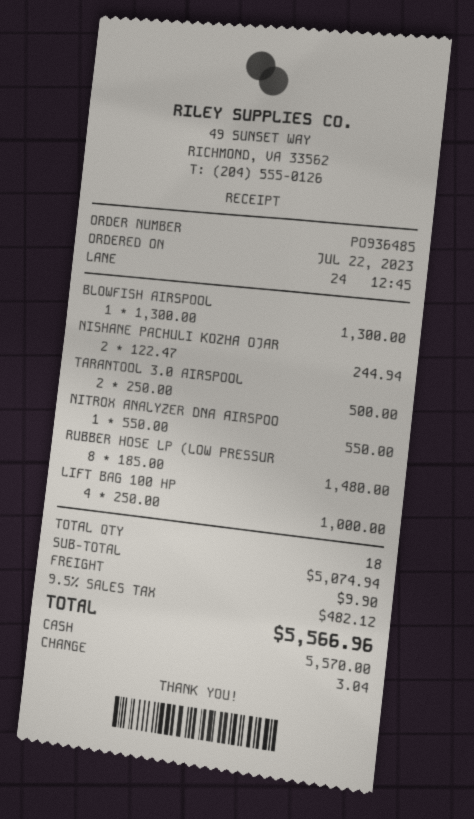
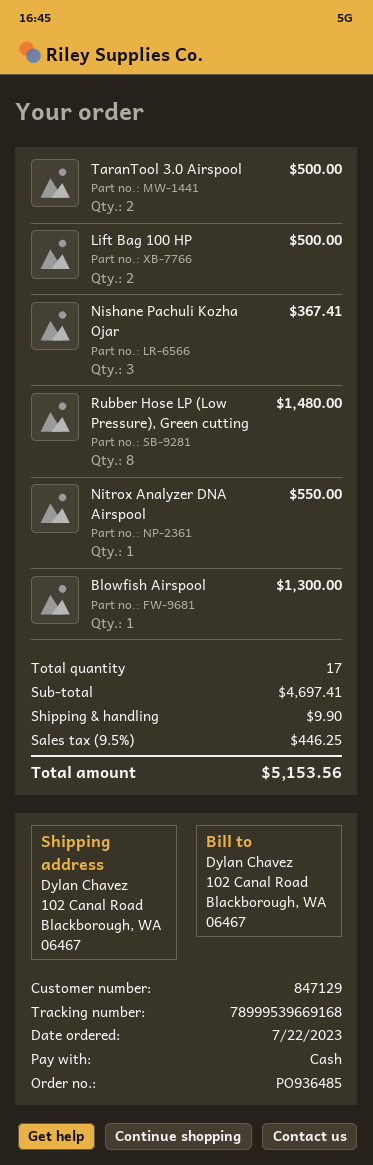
NISHANE PACHULI KOZHA OJAR: 2 for 244.94 -> 3 for 367.41
LIFT BAG 100 HP: 4 for 1000.00 -> 2 for 500.00
total quantity: 18 -> 17
subtotal: 5074.94 -> 4697.41
tax: 9.5% = 482.12 -> 9.5% = 446.25
total: 5566.96 -> 5153.56

